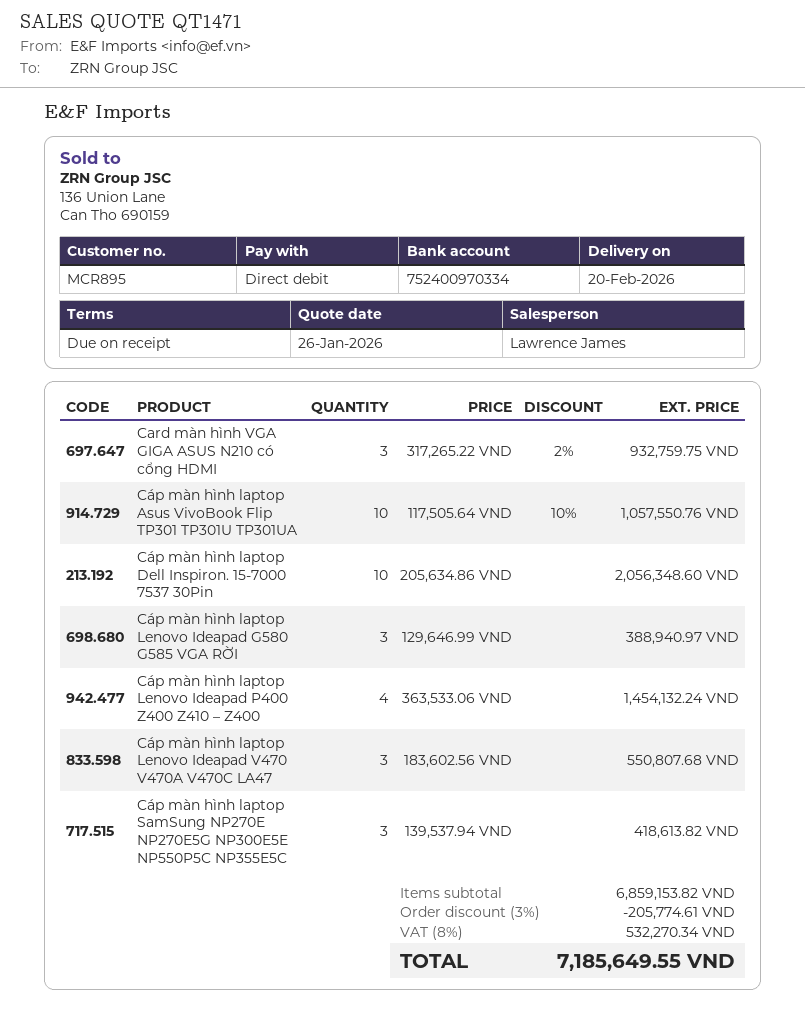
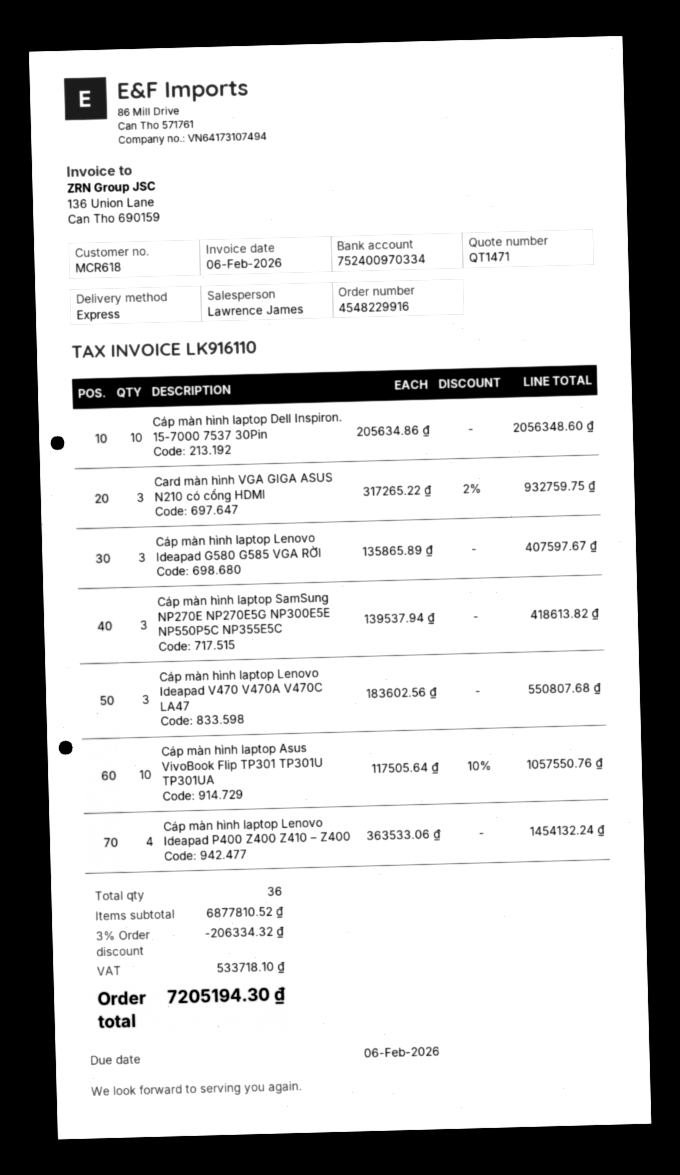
customer number: MCR895 -> MCR618
Cáp màn hình laptop Lenovo Ideapad G580 G585 VGA RỜI: 3 x 129646.99 = 388940.97 -> 3 x 135865.89 = 407597.67
subtotal: 6859153.82 -> 6877810.52
discount: 3% = 205774.61 -> 3% = 206334.32
tax: 532270.34 -> 533718.10
total: 7185649.55 -> 7205194.30

